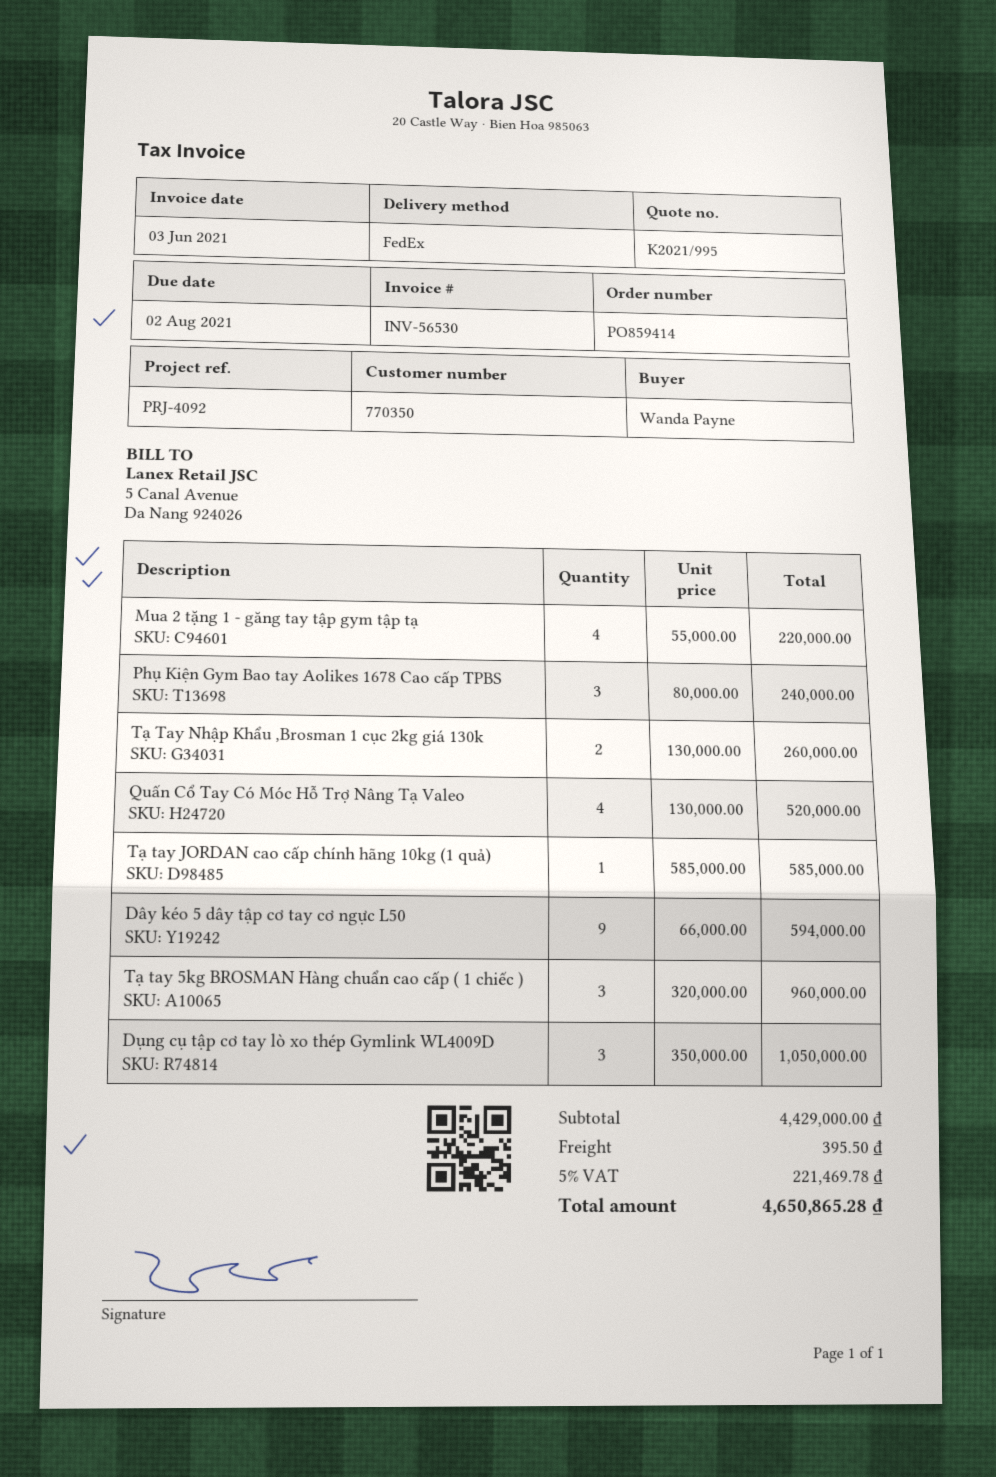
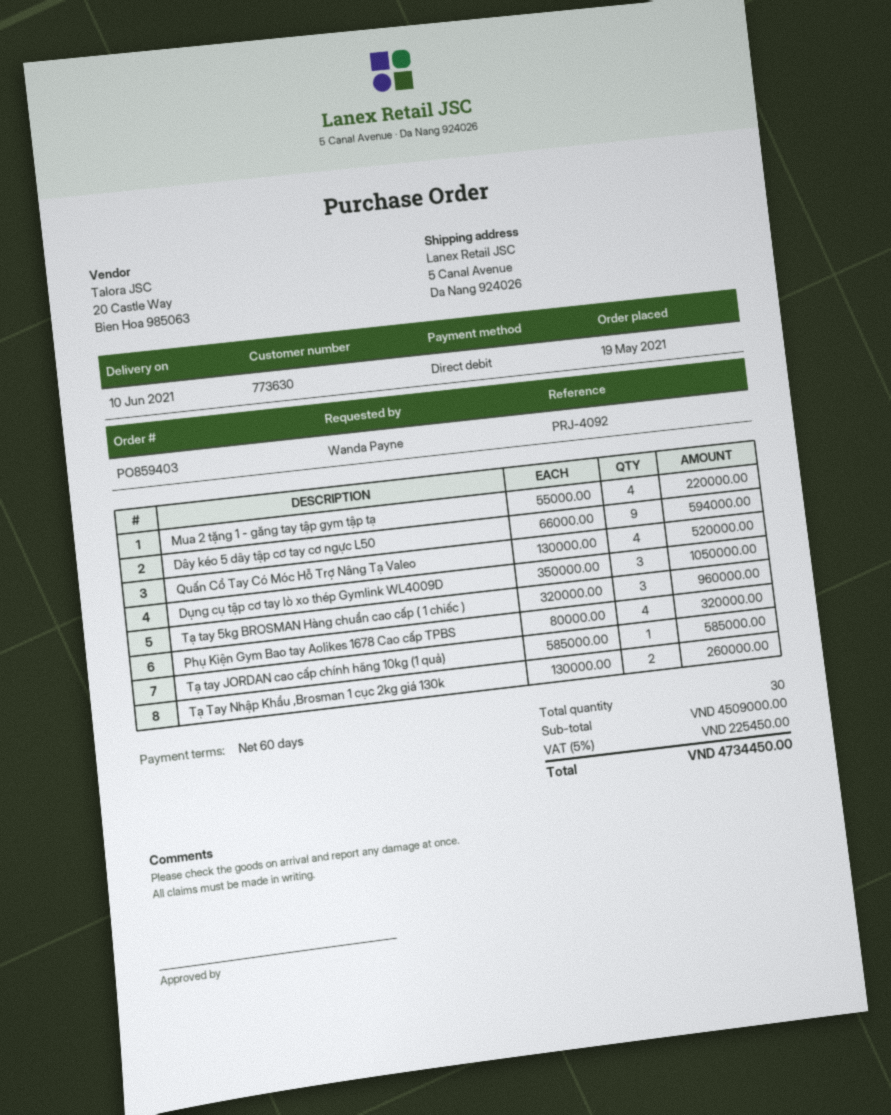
order number: PO859414 -> PO859403
customer number: 770350 -> 773630
Phụ Kiện Gym Bao tay Aolikes 1678 Cao cấp TPBS: 3 x 80000.00 = 240000.00 -> 4 x 80000.00 = 320000.00
subtotal: 4429000.00 -> 4509000.00
shipping: 395.50 -> none
tax: 5% = 221469.78 -> 5% = 225450.00
total: 4650865.28 -> 4734450.00

